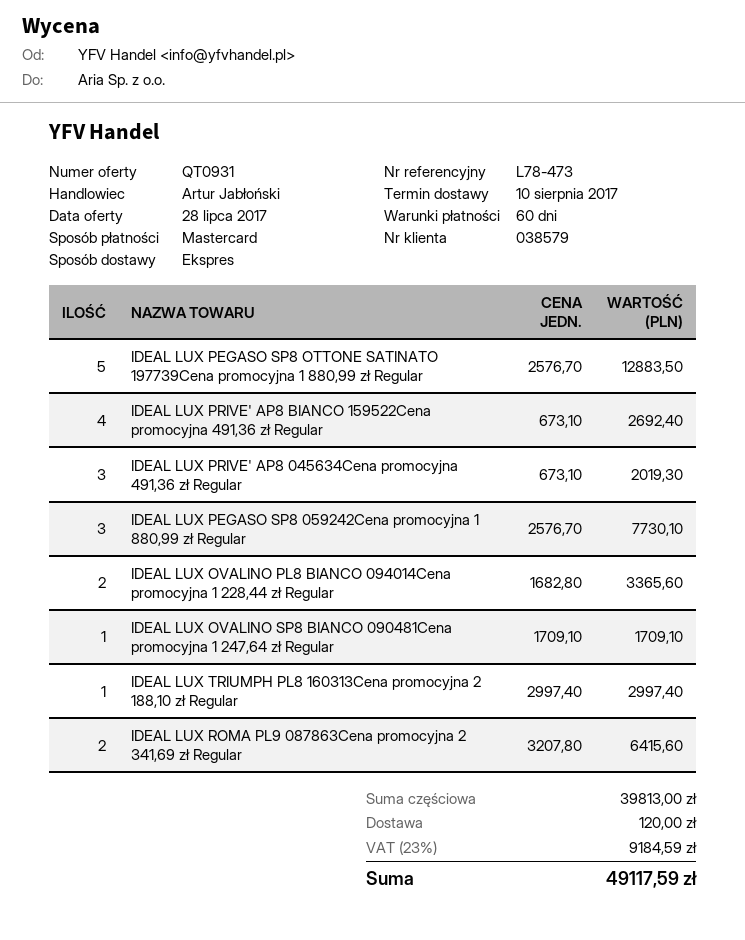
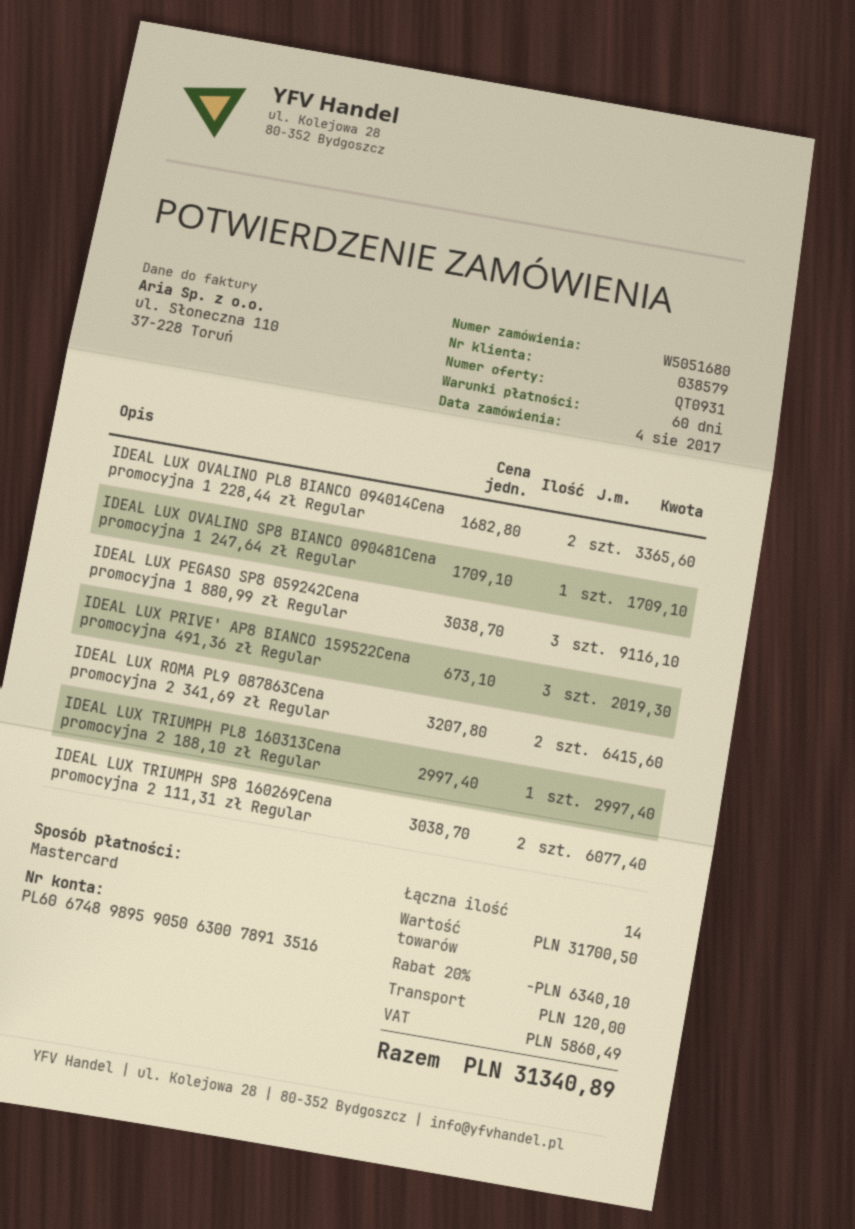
IDEAL LUX PEGASO SP8 OTTONE SATINATO 197739Cena promocyjna 1 880,99 zł Regular: 5 x 2576.70 = 12883.50 -> none
IDEAL LUX PRIVE' AP8 BIANCO 159522Cena promocyjna 491,36 zł Regular: 4 x 673.10 = 2692.40 -> 3 x 673.10 = 2019.30
IDEAL LUX PRIVE' AP8 045634Cena promocyjna 491,36 zł Regular: 3 x 673.10 = 2019.30 -> none
IDEAL LUX PEGASO SP8 059242Cena promocyjna 1 880,99 zł Regular: 3 x 2576.70 = 7730.10 -> 3 x 3038.70 = 9116.10
IDEAL LUX TRIUMPH SP8 160269Cena promocyjna 2 111,31 zł Regular: none -> 2 x 3038.70 = 6077.40
subtotal: 39813.00 -> 31700.50
discount: none -> 20% = 6340.10
tax: 9184.59 -> 5860.49
total: 49117.59 -> 31340.89

